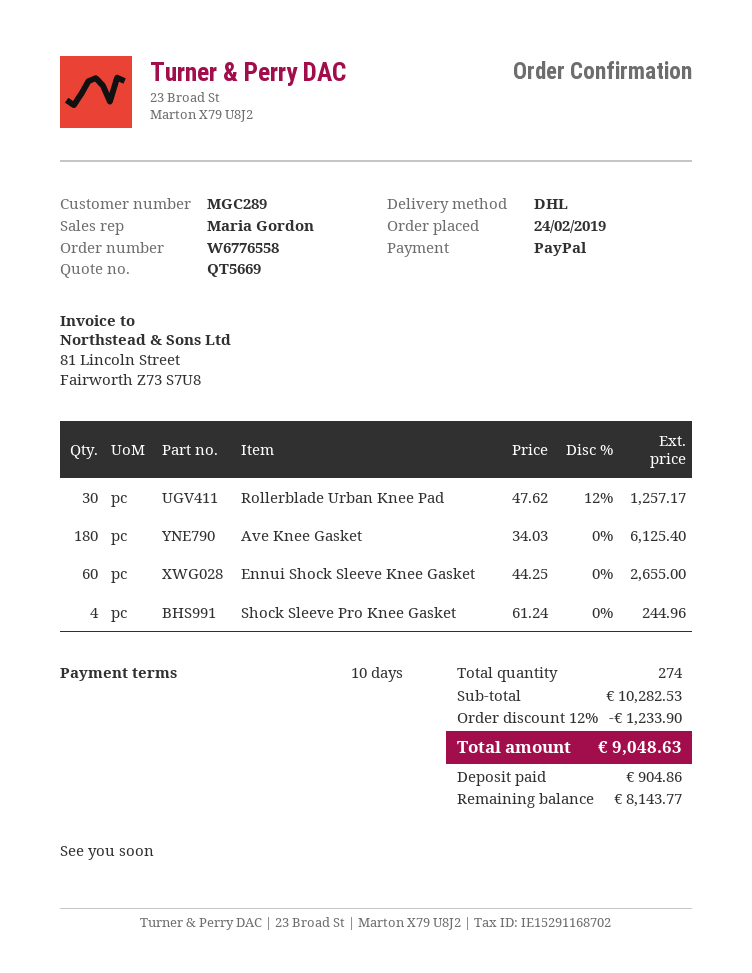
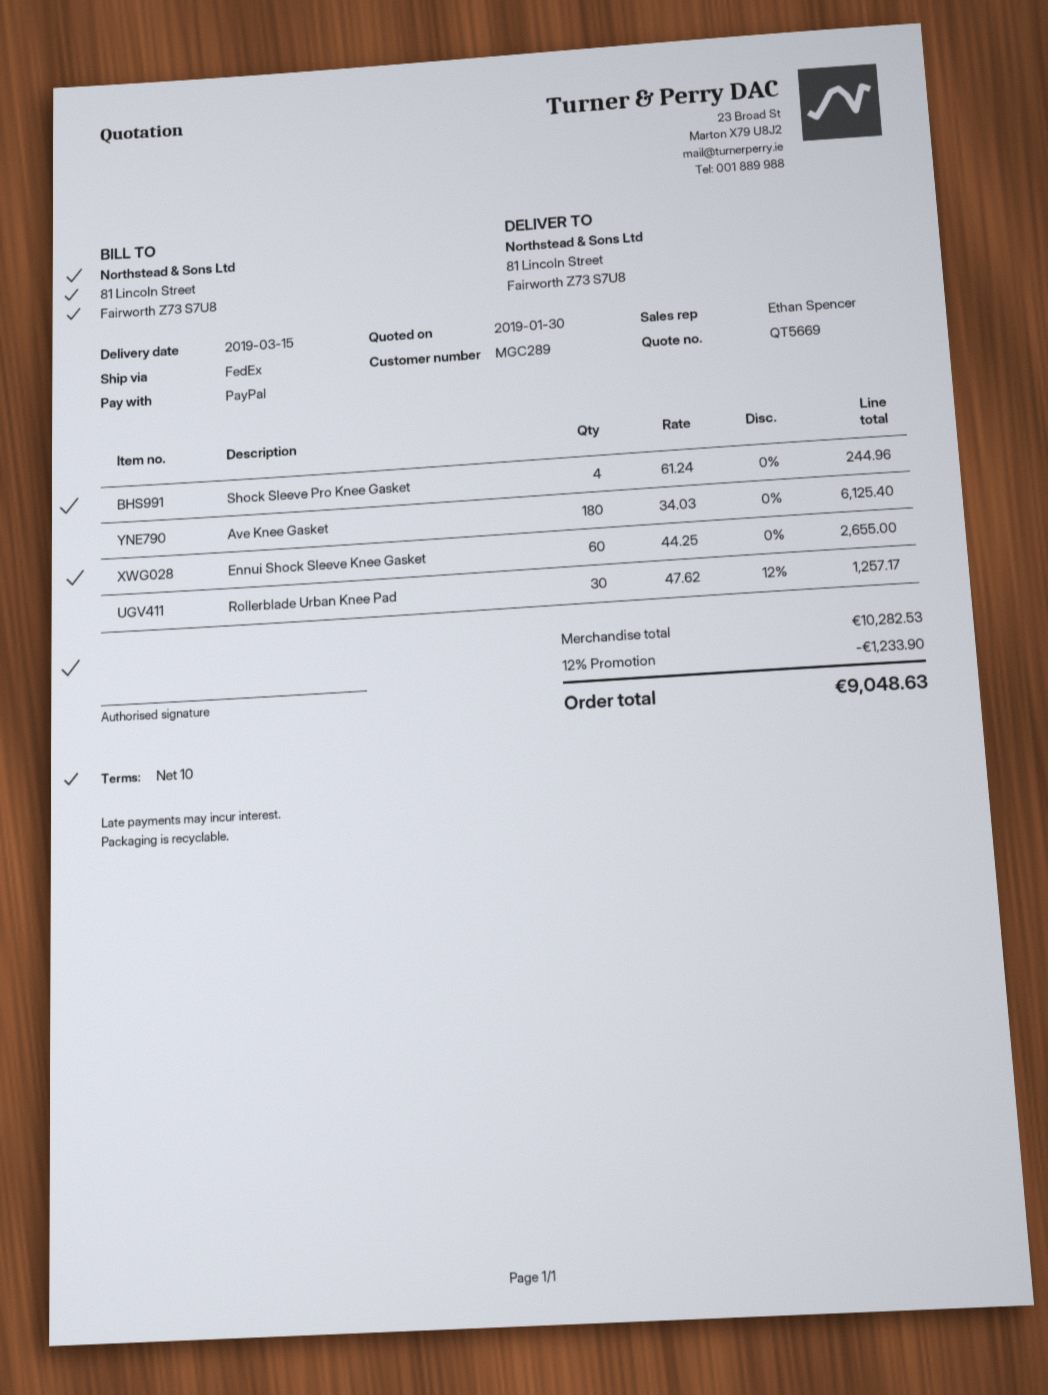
sales rep: Maria Gordon -> Ethan Spencer
shipping method: DHL -> FedEx

